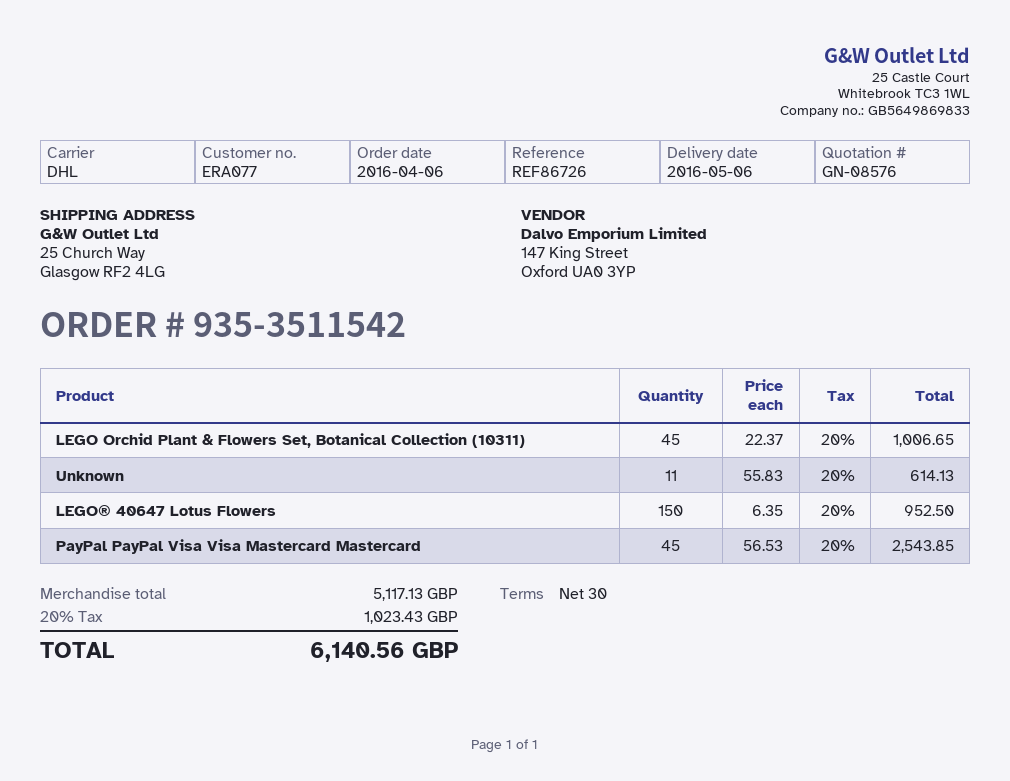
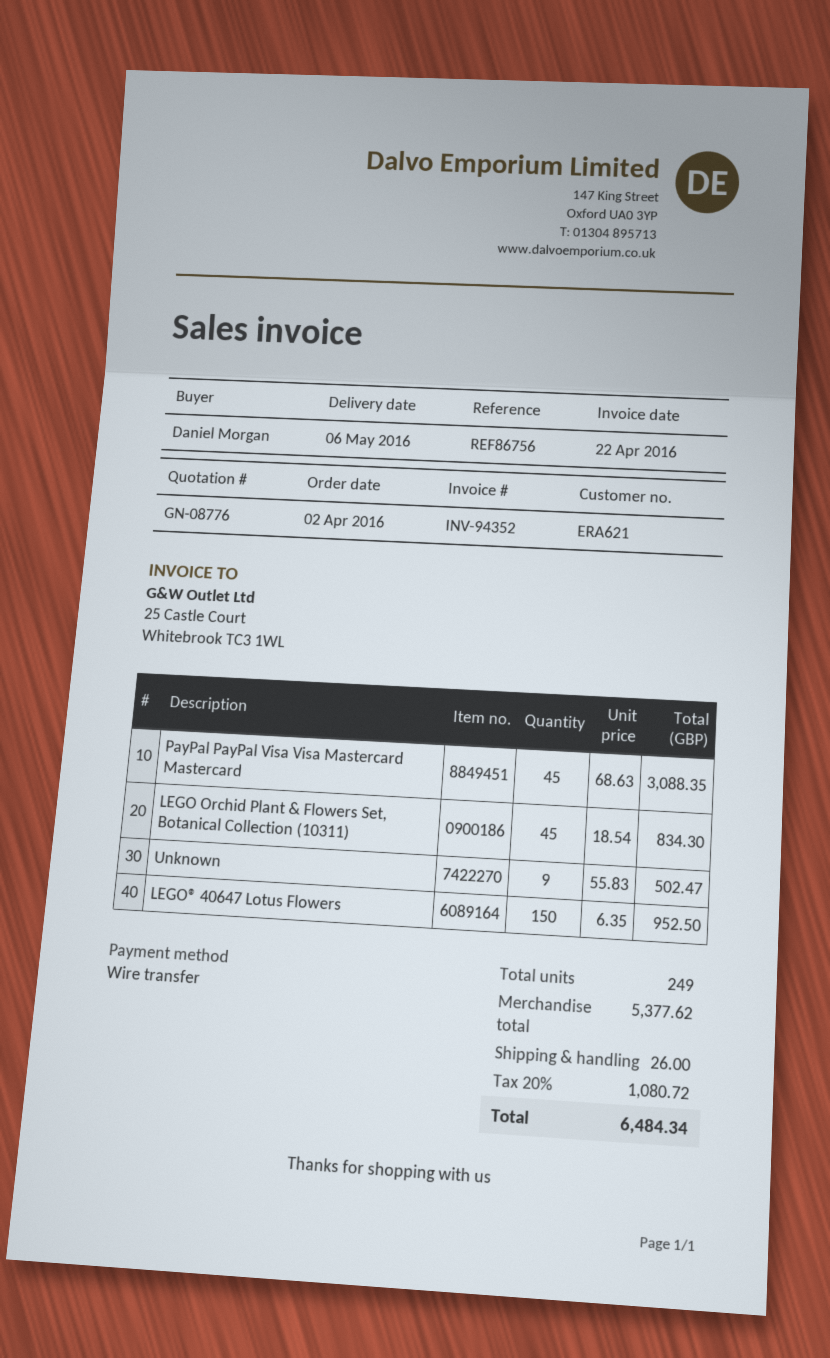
quote number: GN-08576 -> GN-08776
order date: 2016-04-06 -> 2016-04-02
customer number: ERA077 -> ERA621
reference: REF86726 -> REF86756
LEGO Orchid Plant & Flowers Set, Botanical Collection (10311): 45 x 22.37 = 1006.65 -> 45 x 18.54 = 834.30
Unknown: 11 x 55.83 = 614.13 -> 9 x 55.83 = 502.47
PayPal PayPal Visa Visa Mastercard Mastercard: 45 x 56.53 = 2543.85 -> 45 x 68.63 = 3088.35
subtotal: 5117.13 -> 5377.62
shipping: none -> 26.00
tax: 20% = 1023.43 -> 20% = 1080.72
total: 6140.56 -> 6484.34

